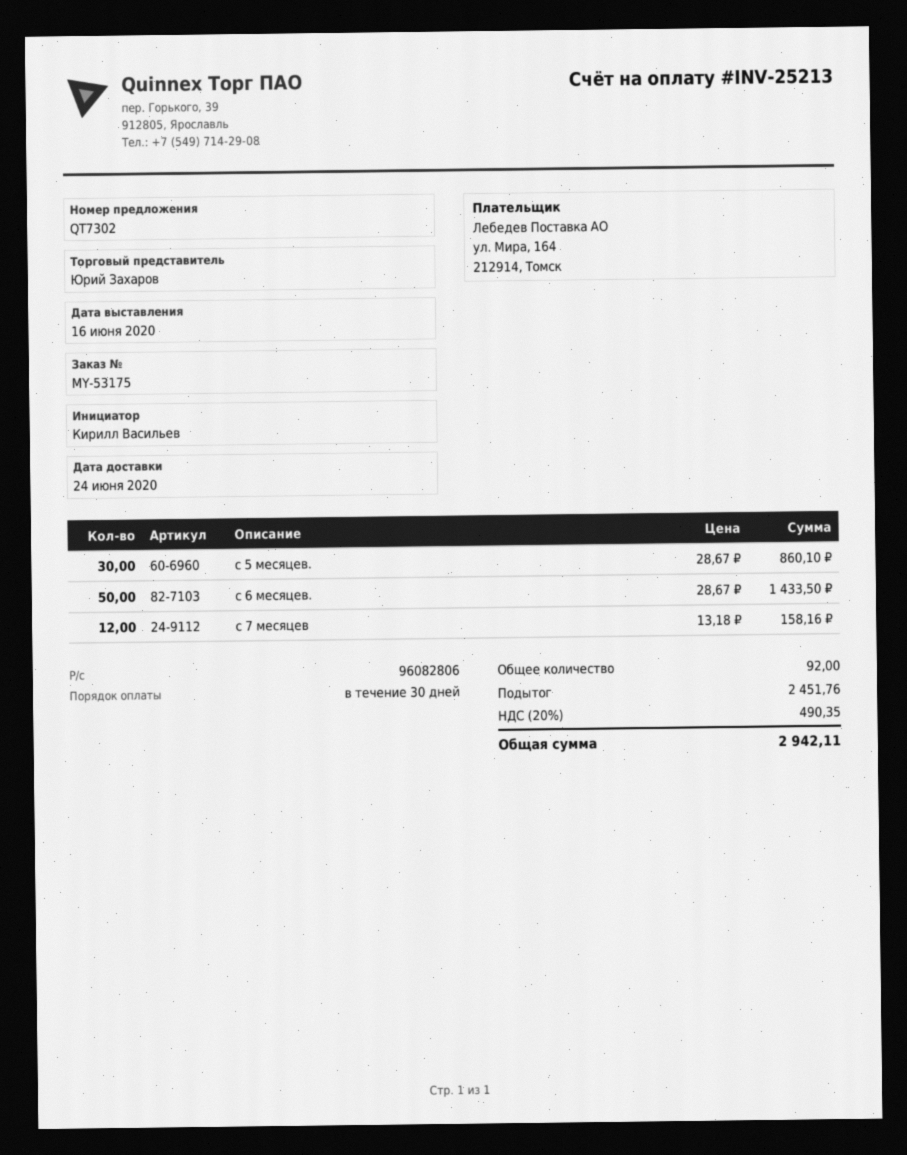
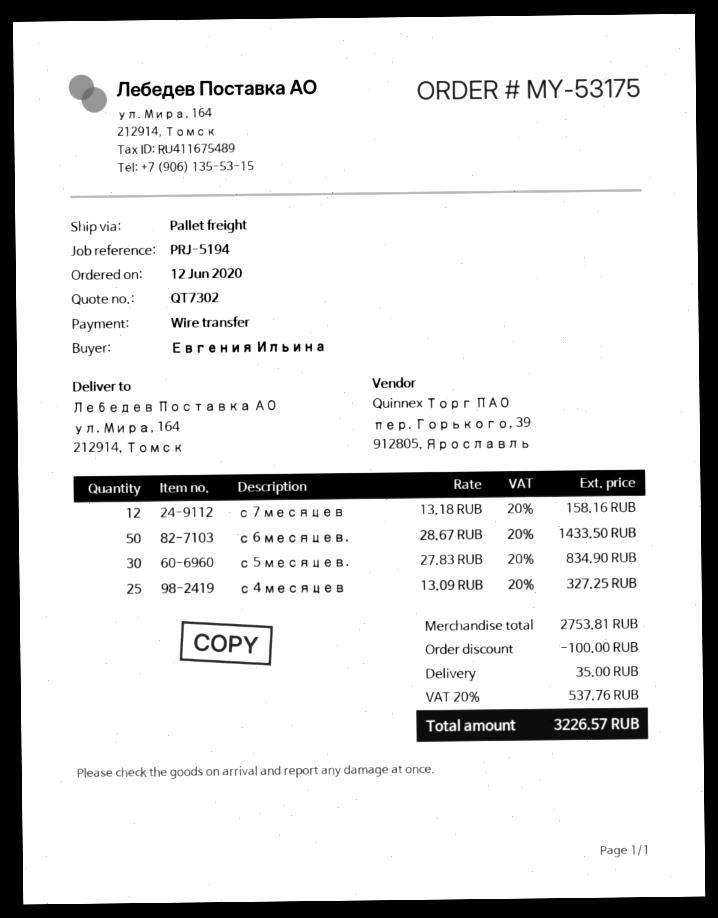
ordered by: Кирилл Васильев -> Евгения Ильина
с 5 месяцев.: 30 x 28.67 = 860.10 -> 30 x 27.83 = 834.90
с 4 месяцев: none -> 25 x 13.09 = 327.25
subtotal: 2451.76 -> 2753.81
discount: none -> 100.00
shipping: none -> 35.00
tax: 20% = 490.35 -> 20% = 537.76
total: 2942.11 -> 3226.57

